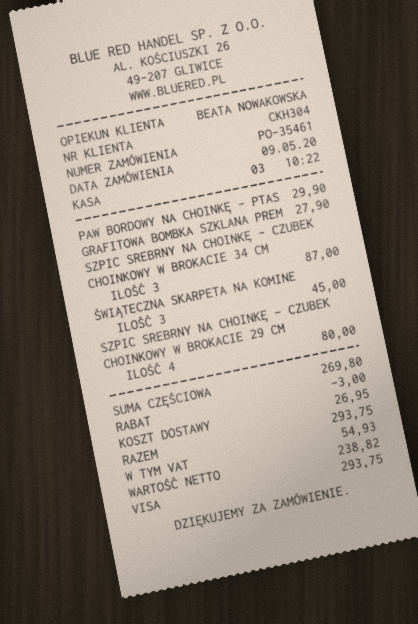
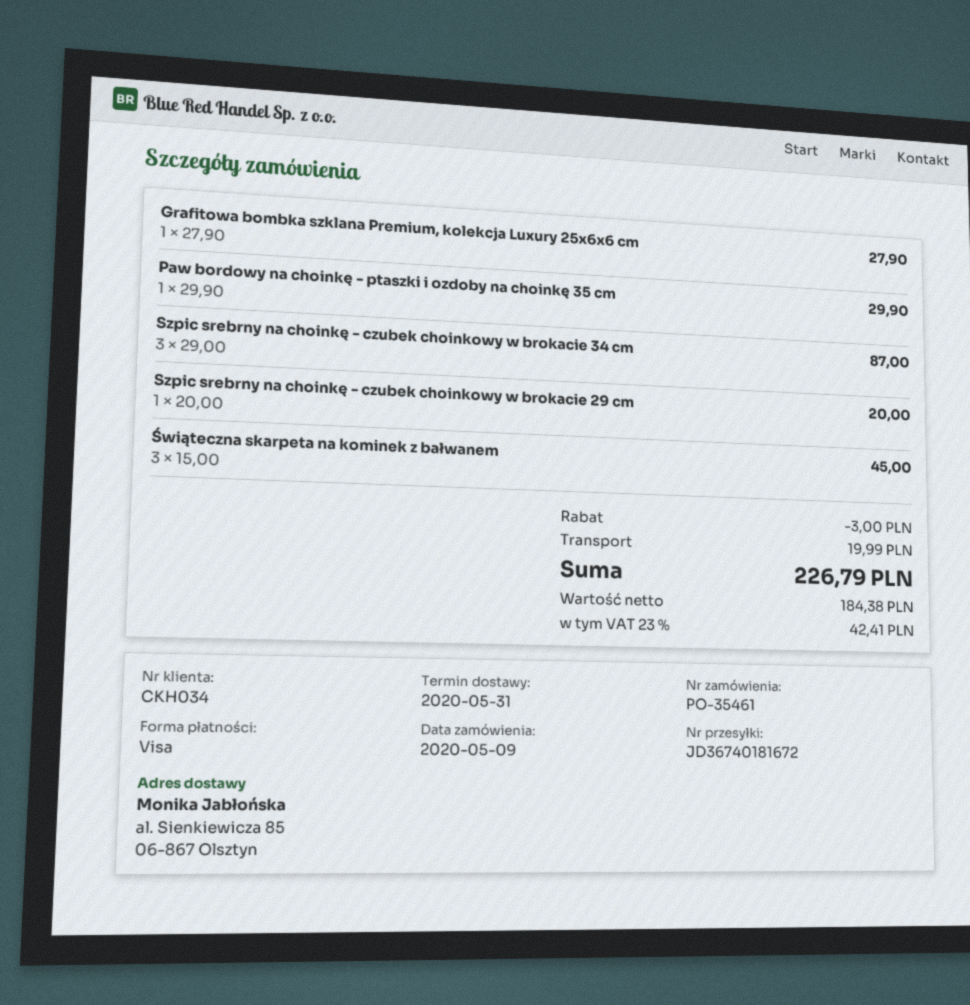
customer number: CKH304 -> CKH034
SZPIC SREBRNY NA CHOINKĘ - CZUBEK CHOINKOWY W BROKACIE 29 CM: 4 for 80.00 -> 1 for 20.00
shipping: 26.95 -> 19.99
net: 238.82 -> 184.38
tax: 54.93 -> 42.41
total: 293.75 -> 226.79

